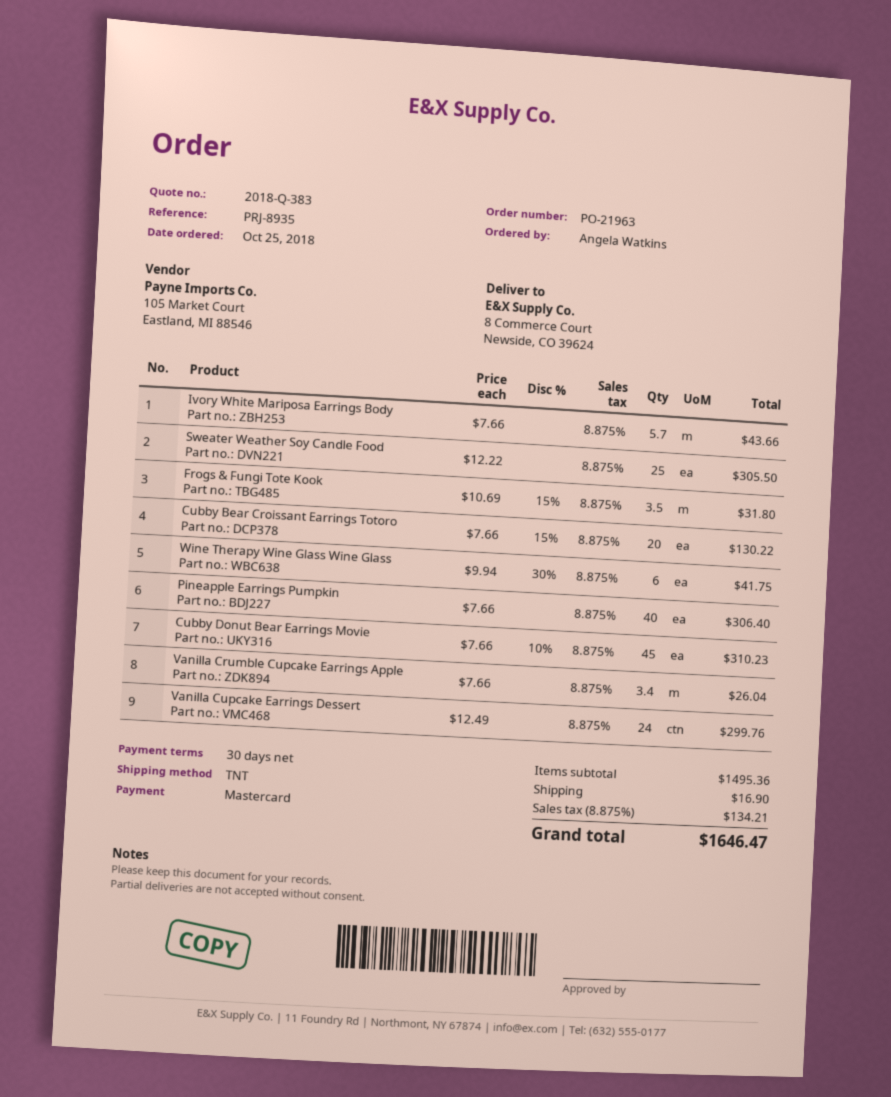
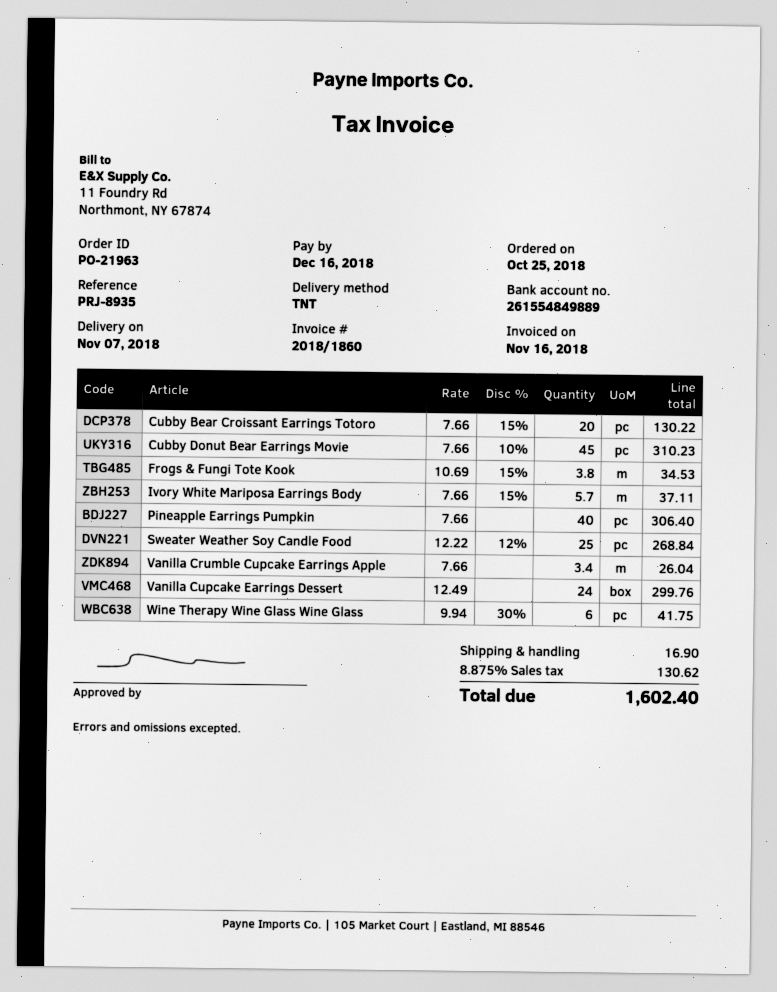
Ivory White Mariposa Earrings Body: 5.7 x 7.66 = 43.66 -> 5.7 x 7.66 - 15% = 37.11
Sweater Weather Soy Candle Food: 25 x 12.22 = 305.50 -> 25 x 12.22 - 12% = 268.84
Frogs & Fungi Tote Kook: 3.5 x 10.69 - 15% = 31.80 -> 3.8 x 10.69 - 15% = 34.53
tax: 8.875% = 134.21 -> 8.875% = 130.62
total: 1646.47 -> 1602.40

